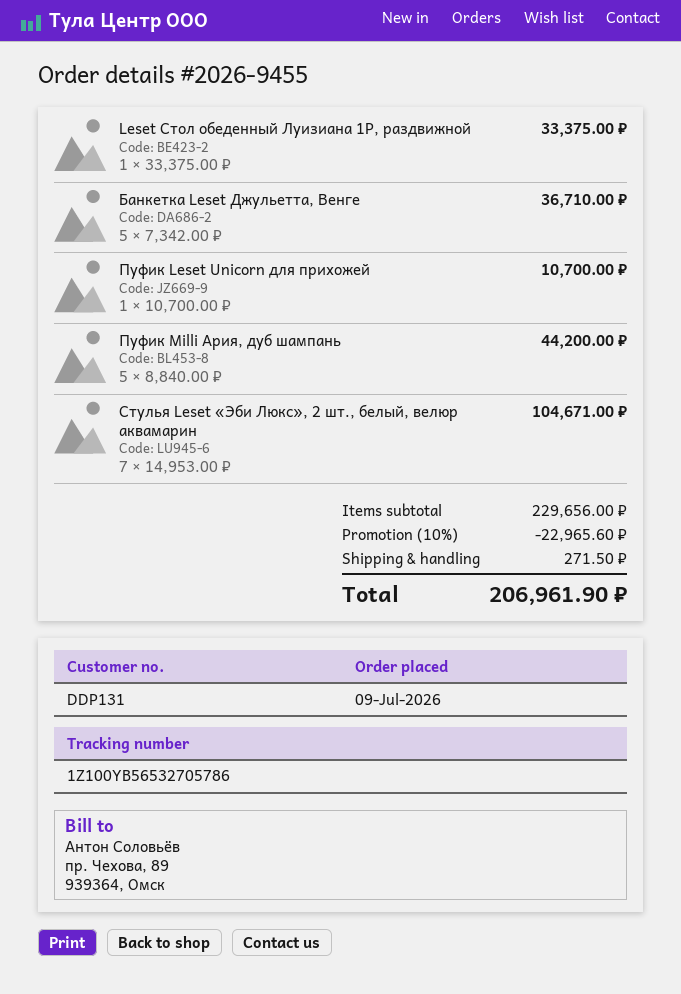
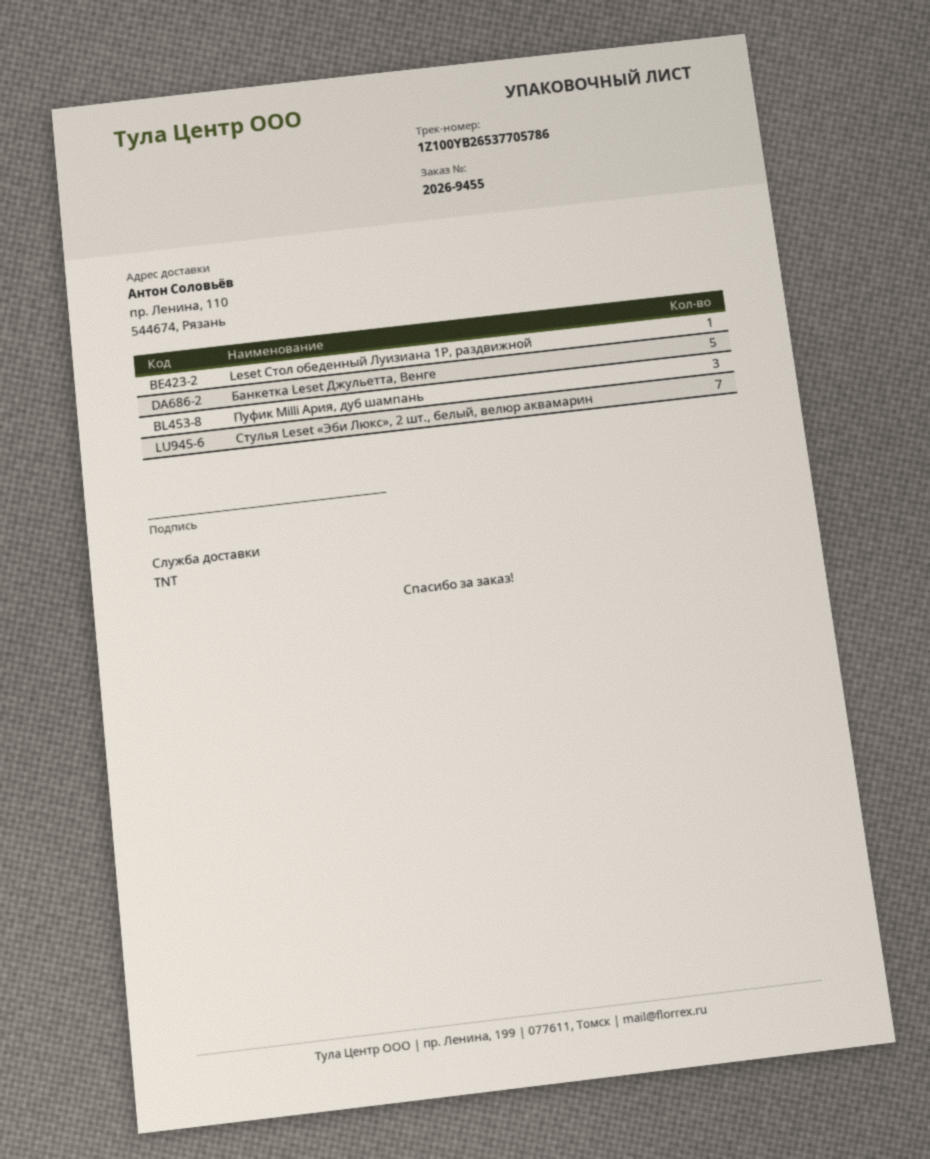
tracking number: 1Z100YB56532705786 -> 1Z100YB26537705786
Пуфик Leset Unicorn для прихожей: 1 -> none
Пуфик Milli Ария, дуб шампань: 5 -> 3

